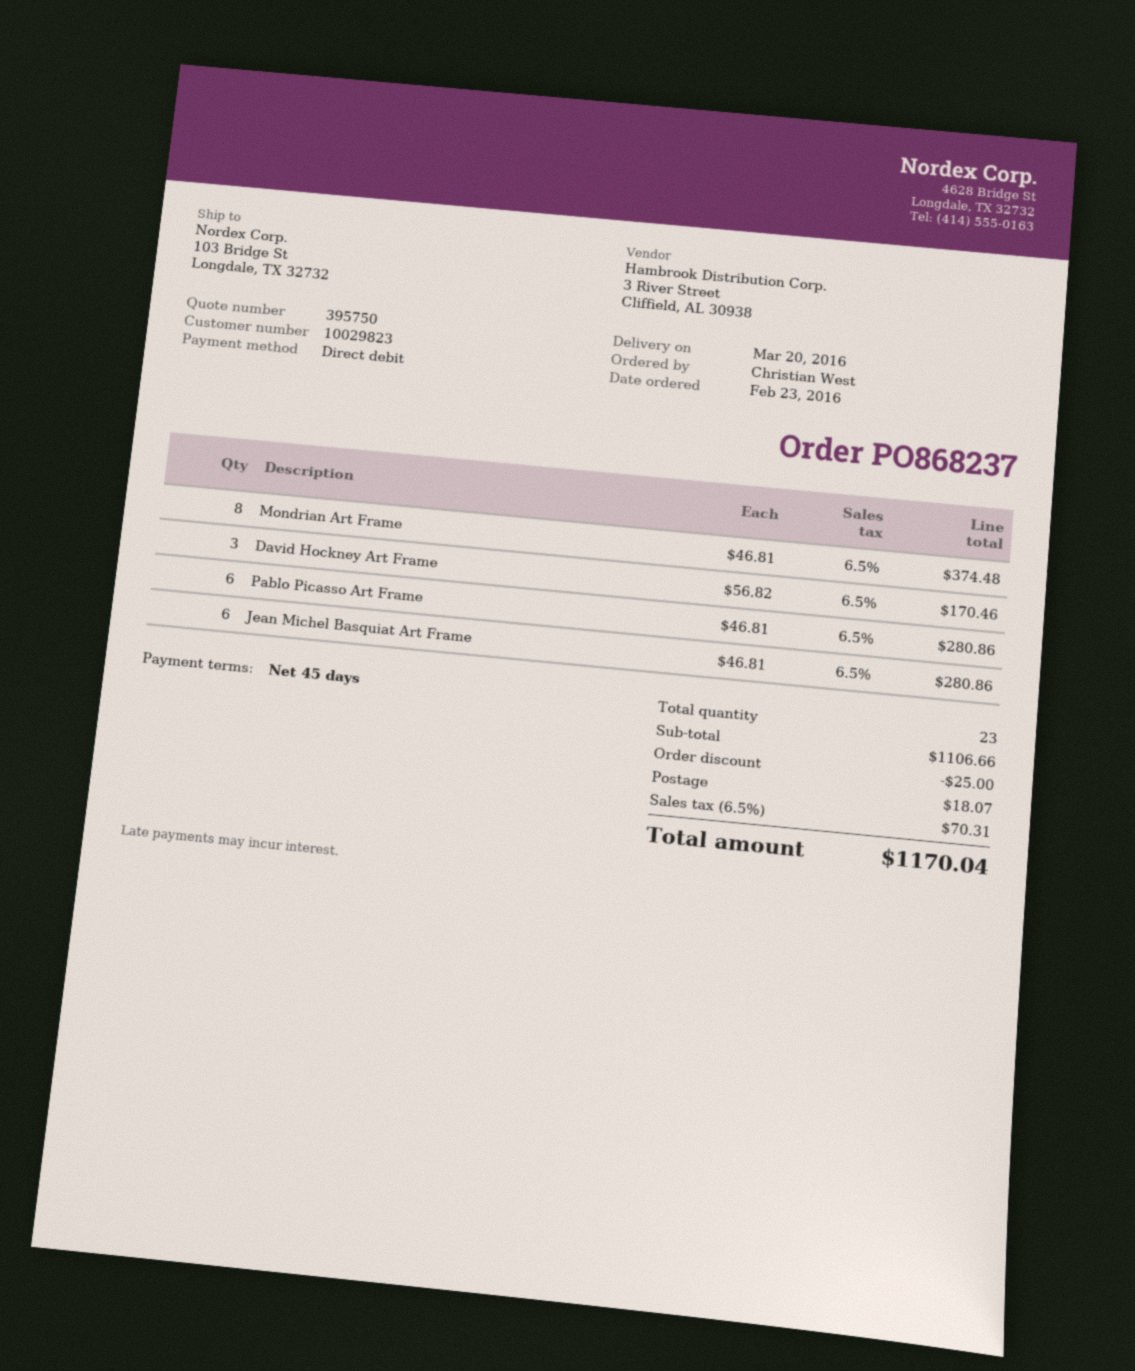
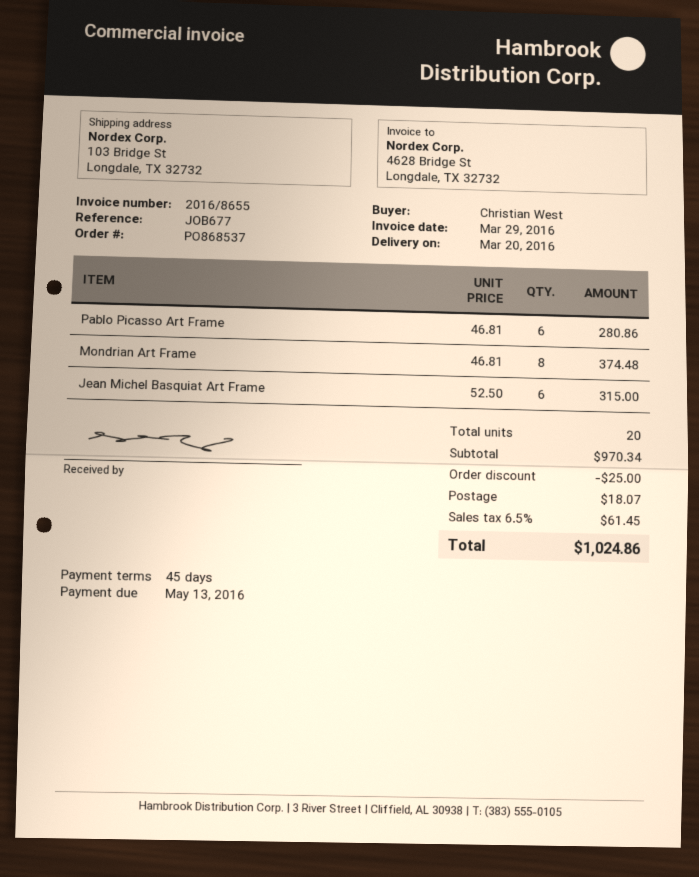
order number: PO868237 -> PO868537
David Hockney Art Frame: 3 x 56.82 = 170.46 -> none
Jean Michel Basquiat Art Frame: 6 x 46.81 = 280.86 -> 6 x 52.50 = 315.00
total quantity: 23 -> 20
subtotal: 1106.66 -> 970.34
tax: 6.5% = 70.31 -> 6.5% = 61.45
total: 1170.04 -> 1024.86

